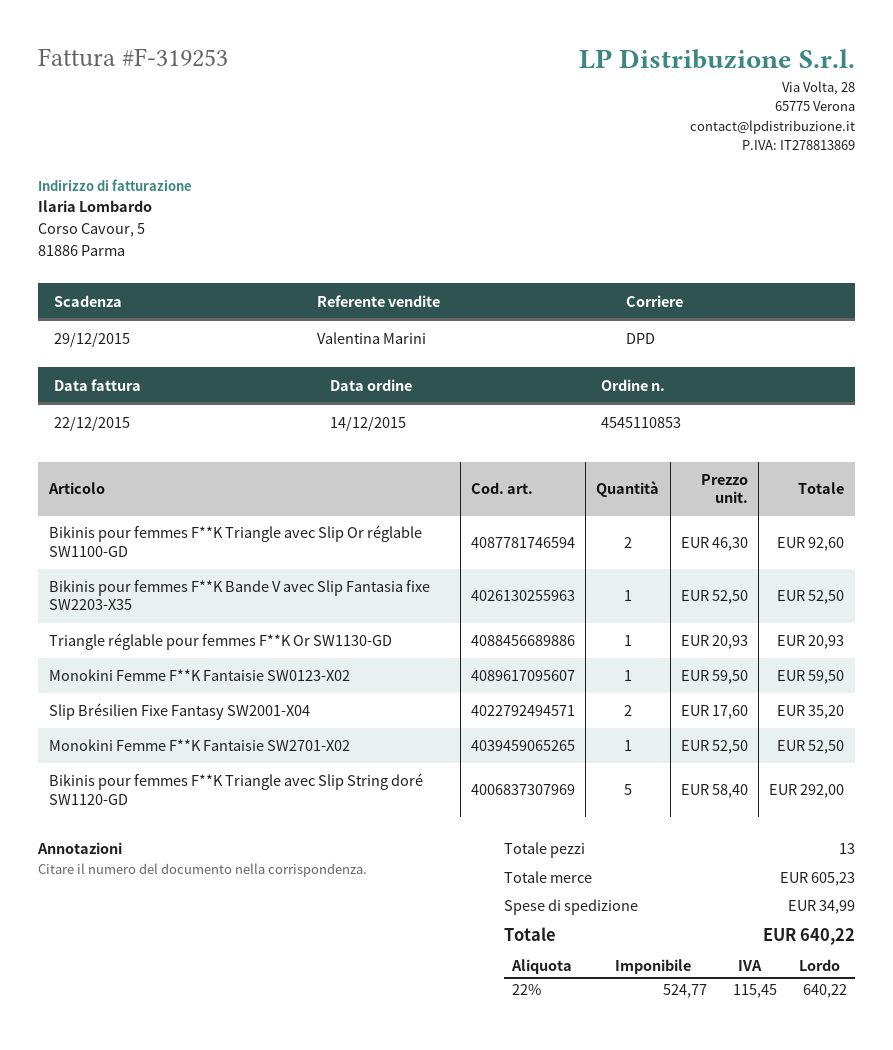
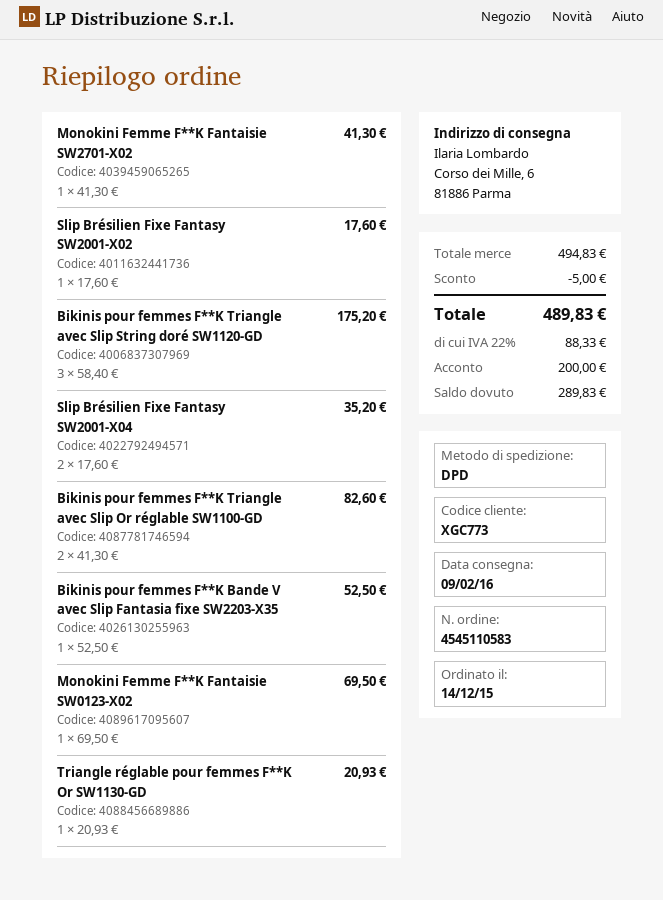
order number: 4545110853 -> 4545110583
Bikinis pour femmes F**K Triangle avec Slip Or réglable SW1100-GD: 2 x 46.30 = 92.60 -> 2 x 41.30 = 82.60
Monokini Femme F**K Fantaisie SW0123-X02: 1 x 59.50 = 59.50 -> 1 x 69.50 = 69.50
Monokini Femme F**K Fantaisie SW2701-X02: 1 x 52.50 = 52.50 -> 1 x 41.30 = 41.30
Bikinis pour femmes F**K Triangle avec Slip String doré SW1120-GD: 5 x 58.40 = 292.00 -> 3 x 58.40 = 175.20
Slip Brésilien Fixe Fantasy SW2001-X02: none -> 1 x 17.60 = 17.60
subtotal: 605.23 -> 494.83
discount: none -> 5.00
shipping: 34.99 -> none
tax: 22% = 115.45 -> 22% = 88.33
total: 640.22 -> 489.83

